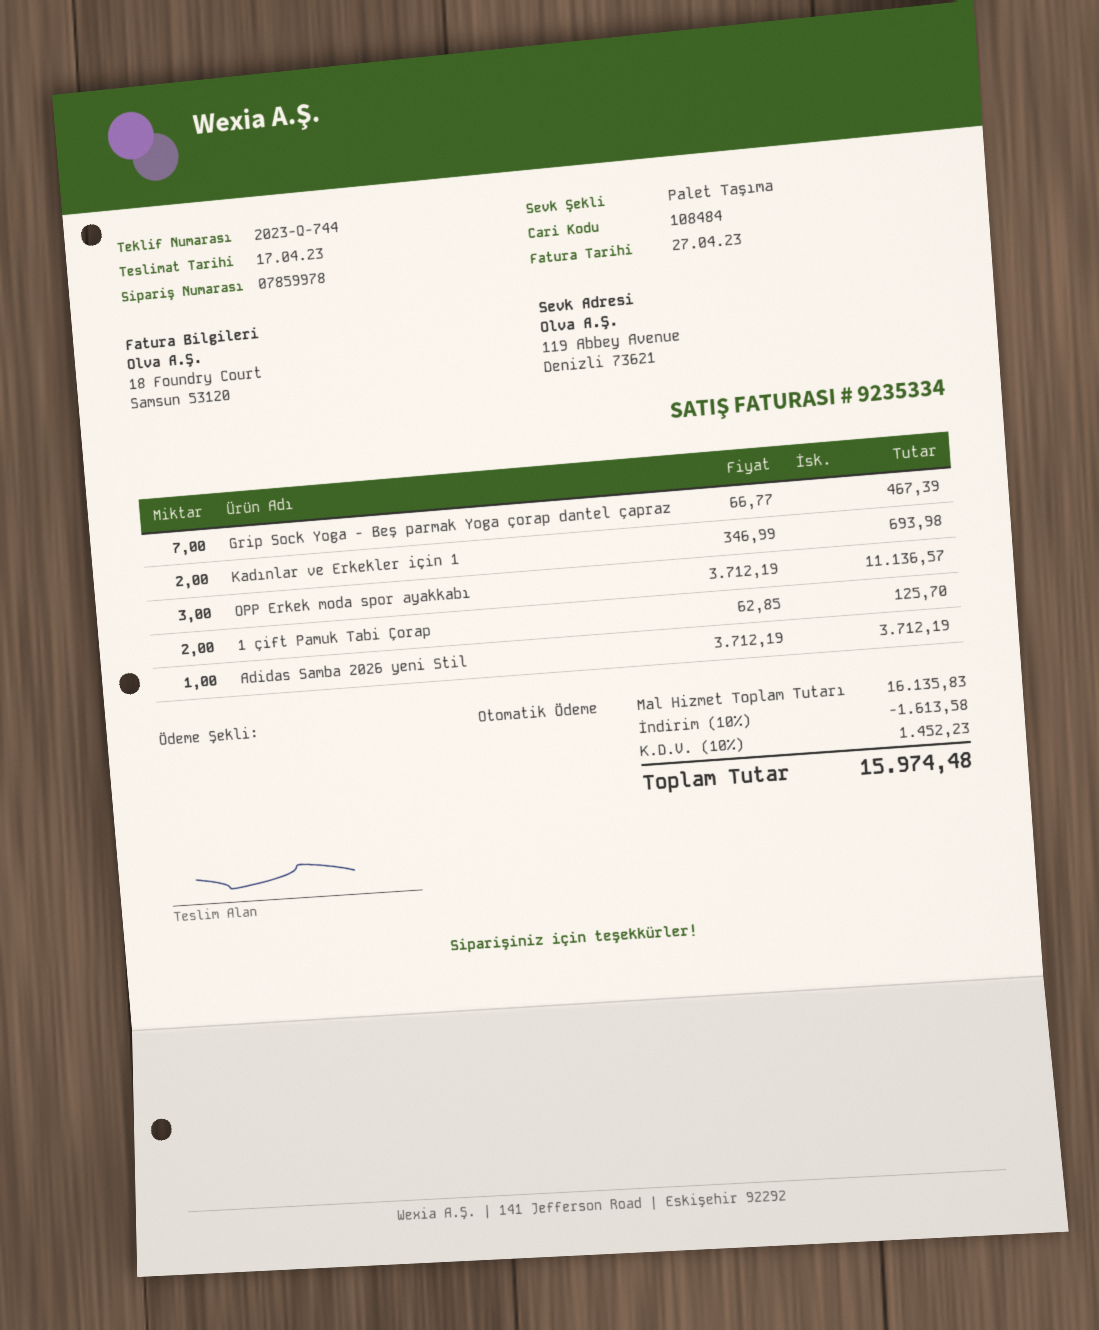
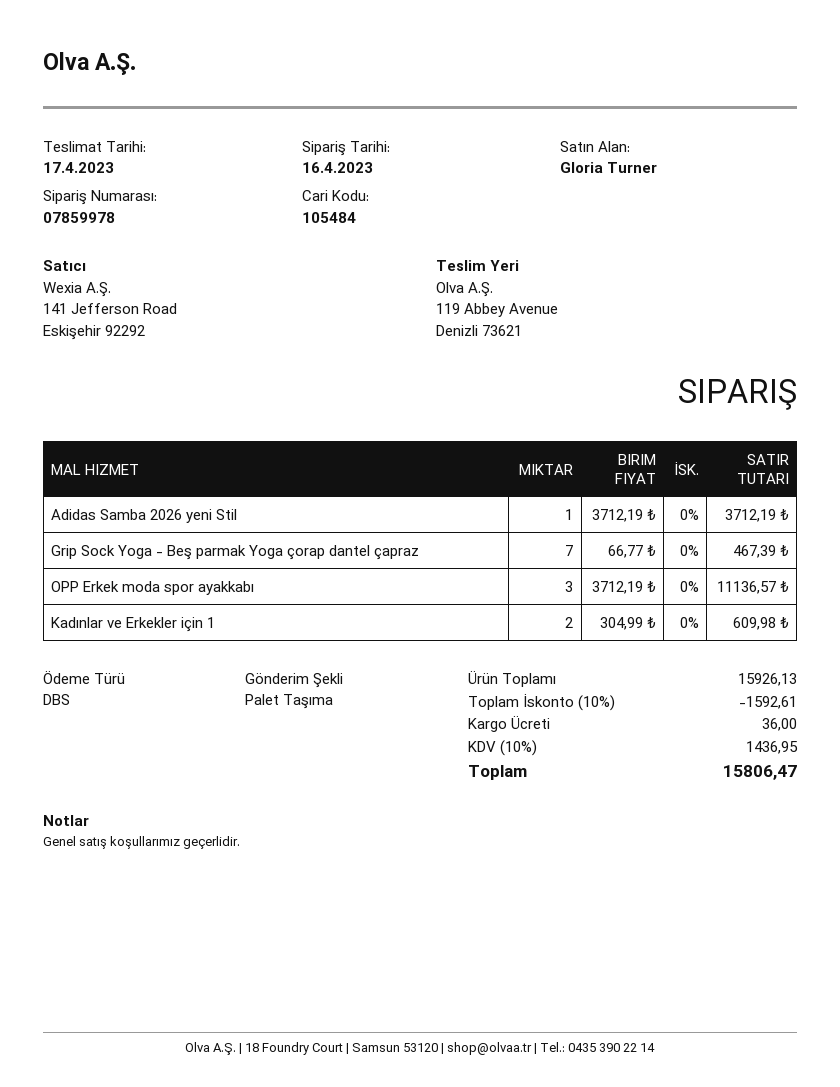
customer number: 108484 -> 105484
Kadınlar ve Erkekler için 1: 2 x 346.99 = 693.98 -> 2 x 304.99 = 609.98
1 çift Pamuk Tabi Çorap: 2 x 62.85 = 125.70 -> none
subtotal: 16135.83 -> 15926.13
discount: 10% = 1613.58 -> 10% = 1592.61
shipping: none -> 36.00
tax: 10% = 1452.23 -> 10% = 1436.95
total: 15974.48 -> 15806.47

